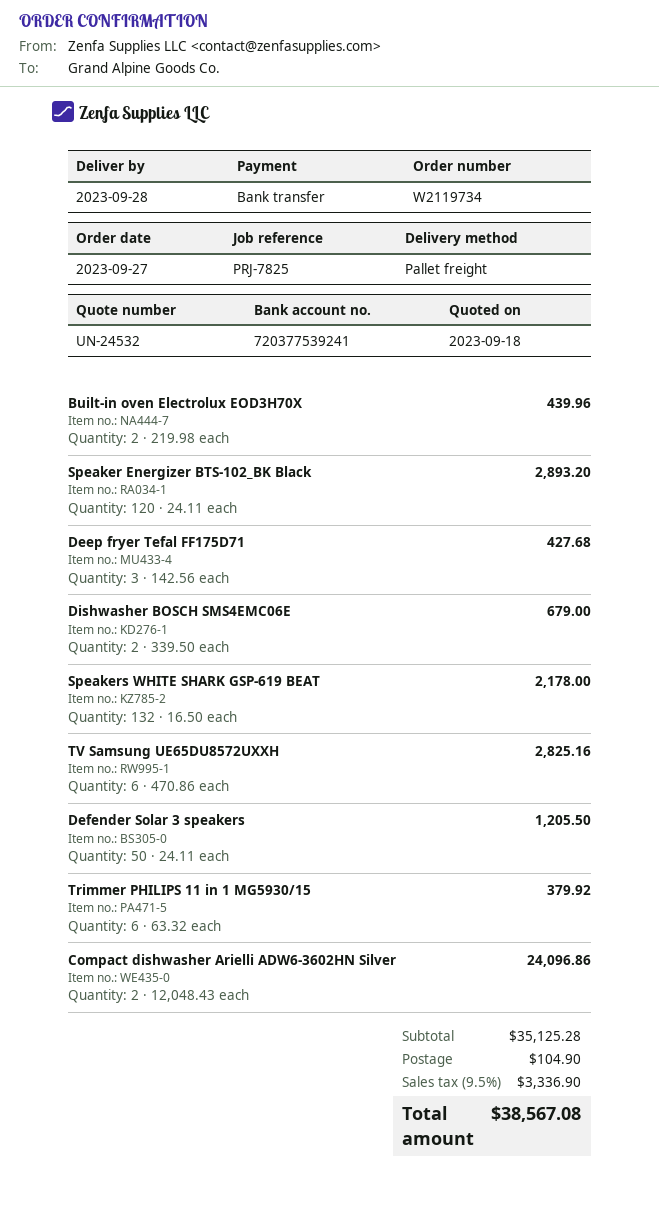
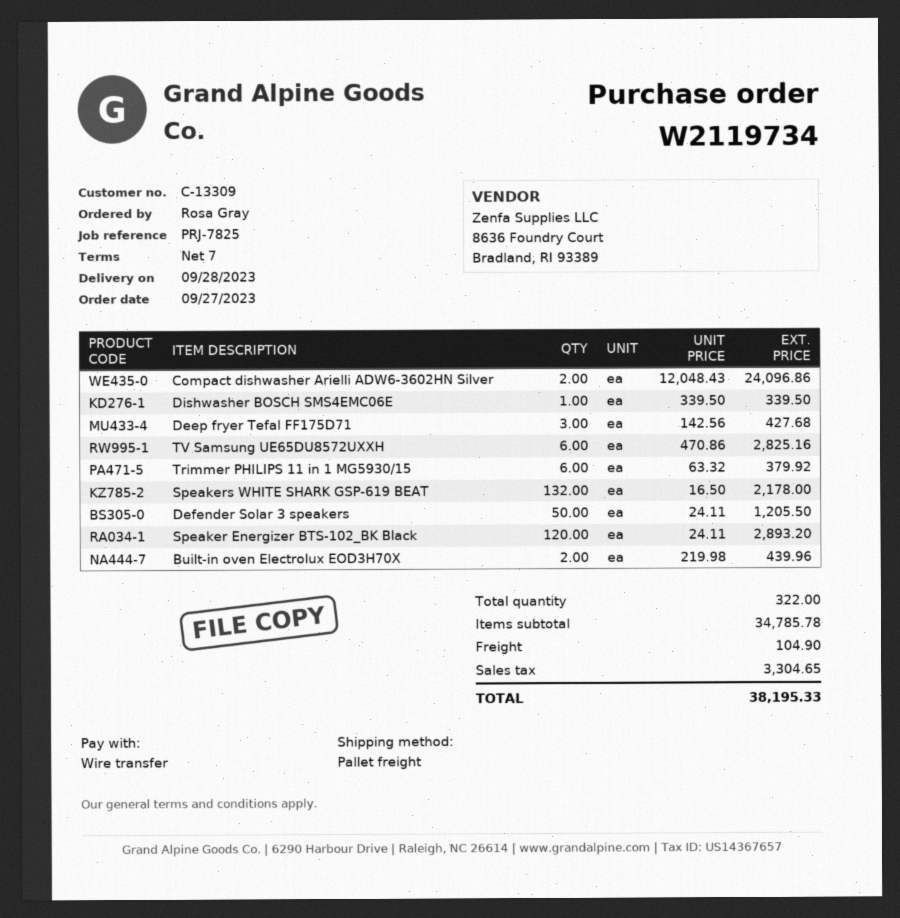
Dishwasher BOSCH SMS4EMC06E: 2 x 339.50 = 679.00 -> 1 x 339.50 = 339.50
subtotal: 35125.28 -> 34785.78
tax: 3336.90 -> 3304.65
total: 38567.08 -> 38195.33

